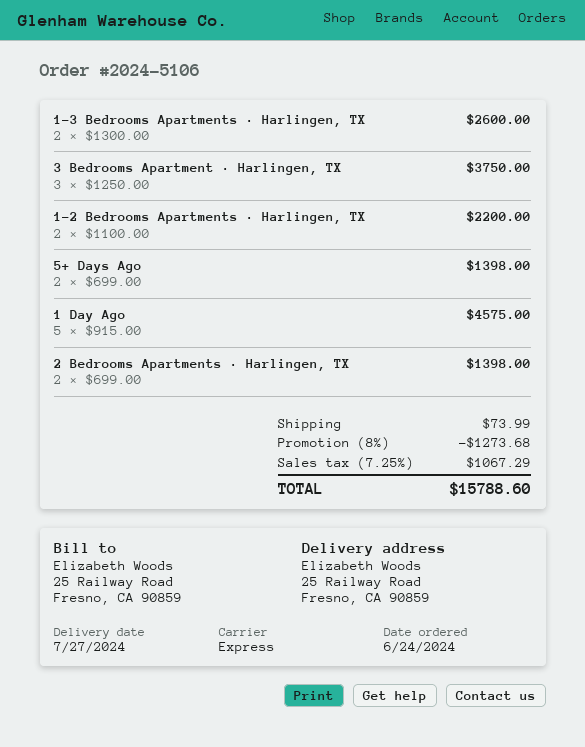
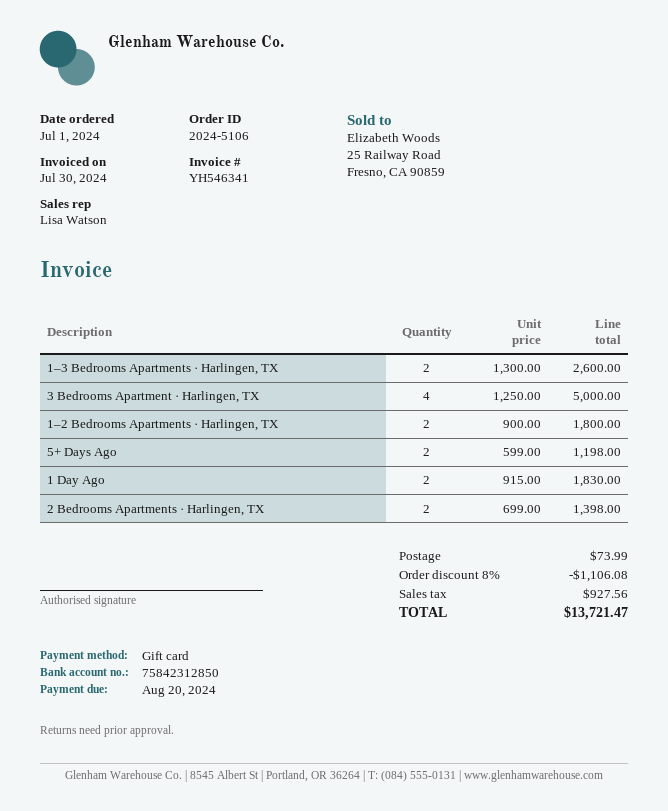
order date: 2024-06-24 -> 2024-07-01
3 Bedrooms Apartment · Harlingen, TX: 3 x 1250.00 = 3750.00 -> 4 x 1250.00 = 5000.00
1–2 Bedrooms Apartments · Harlingen, TX: 2 x 1100.00 = 2200.00 -> 2 x 900.00 = 1800.00
5+ Days Ago: 2 x 699.00 = 1398.00 -> 2 x 599.00 = 1198.00
1 Day Ago: 5 x 915.00 = 4575.00 -> 2 x 915.00 = 1830.00
discount: 8% = 1273.68 -> 8% = 1106.08
tax: 1067.29 -> 927.56
total: 15788.60 -> 13721.47

